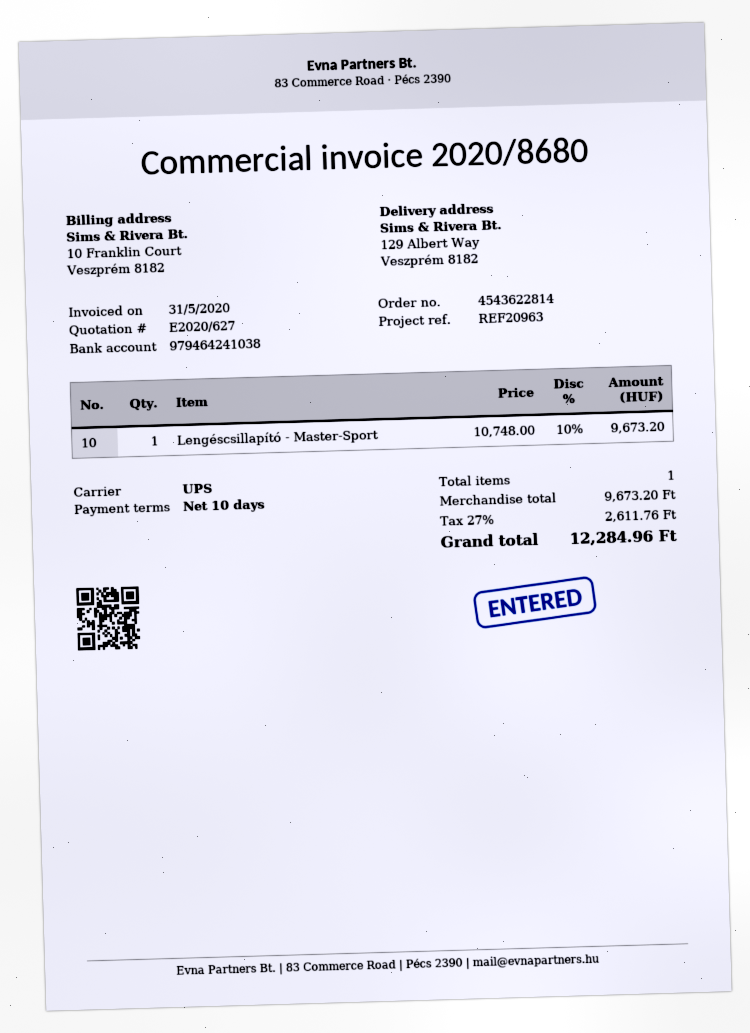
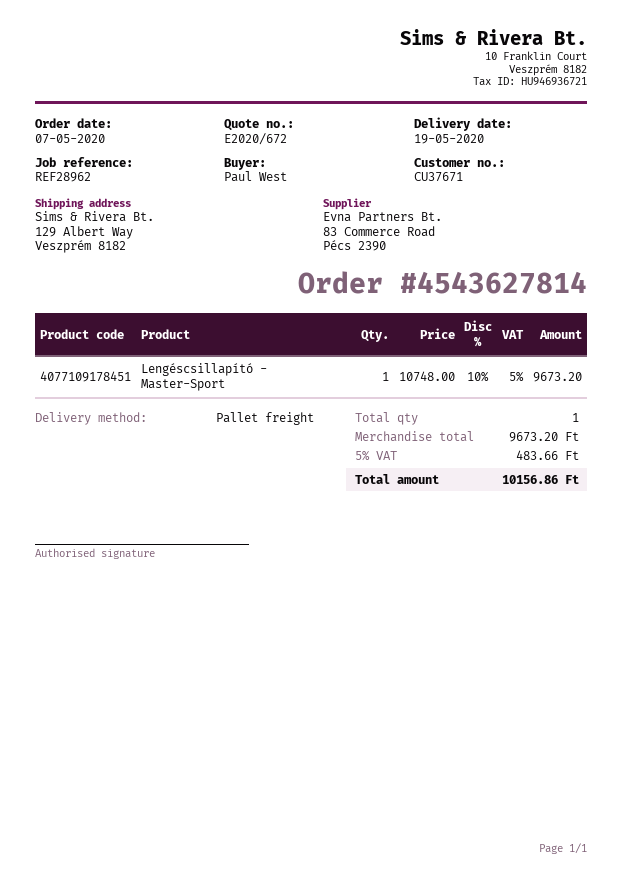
quote number: E2020/627 -> E2020/672
order number: 4543622814 -> 4543627814
reference: REF20963 -> REF28962
shipping method: UPS -> pallet freight
tax: 27% = 2611.76 -> 5% = 483.66
total: 12284.96 -> 10156.86

